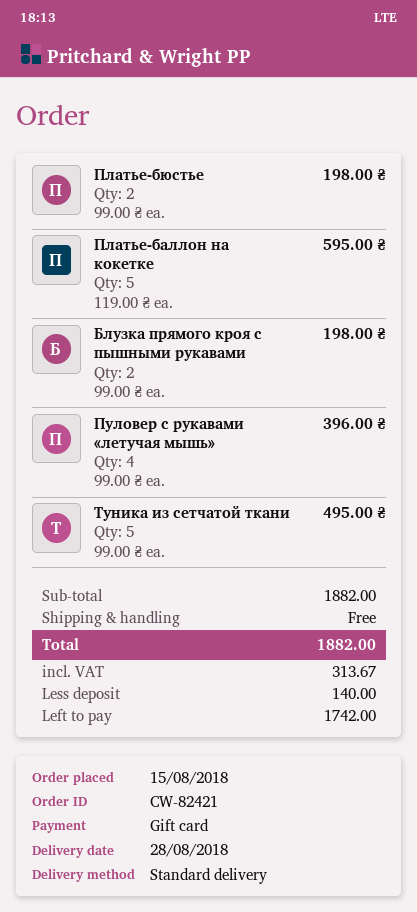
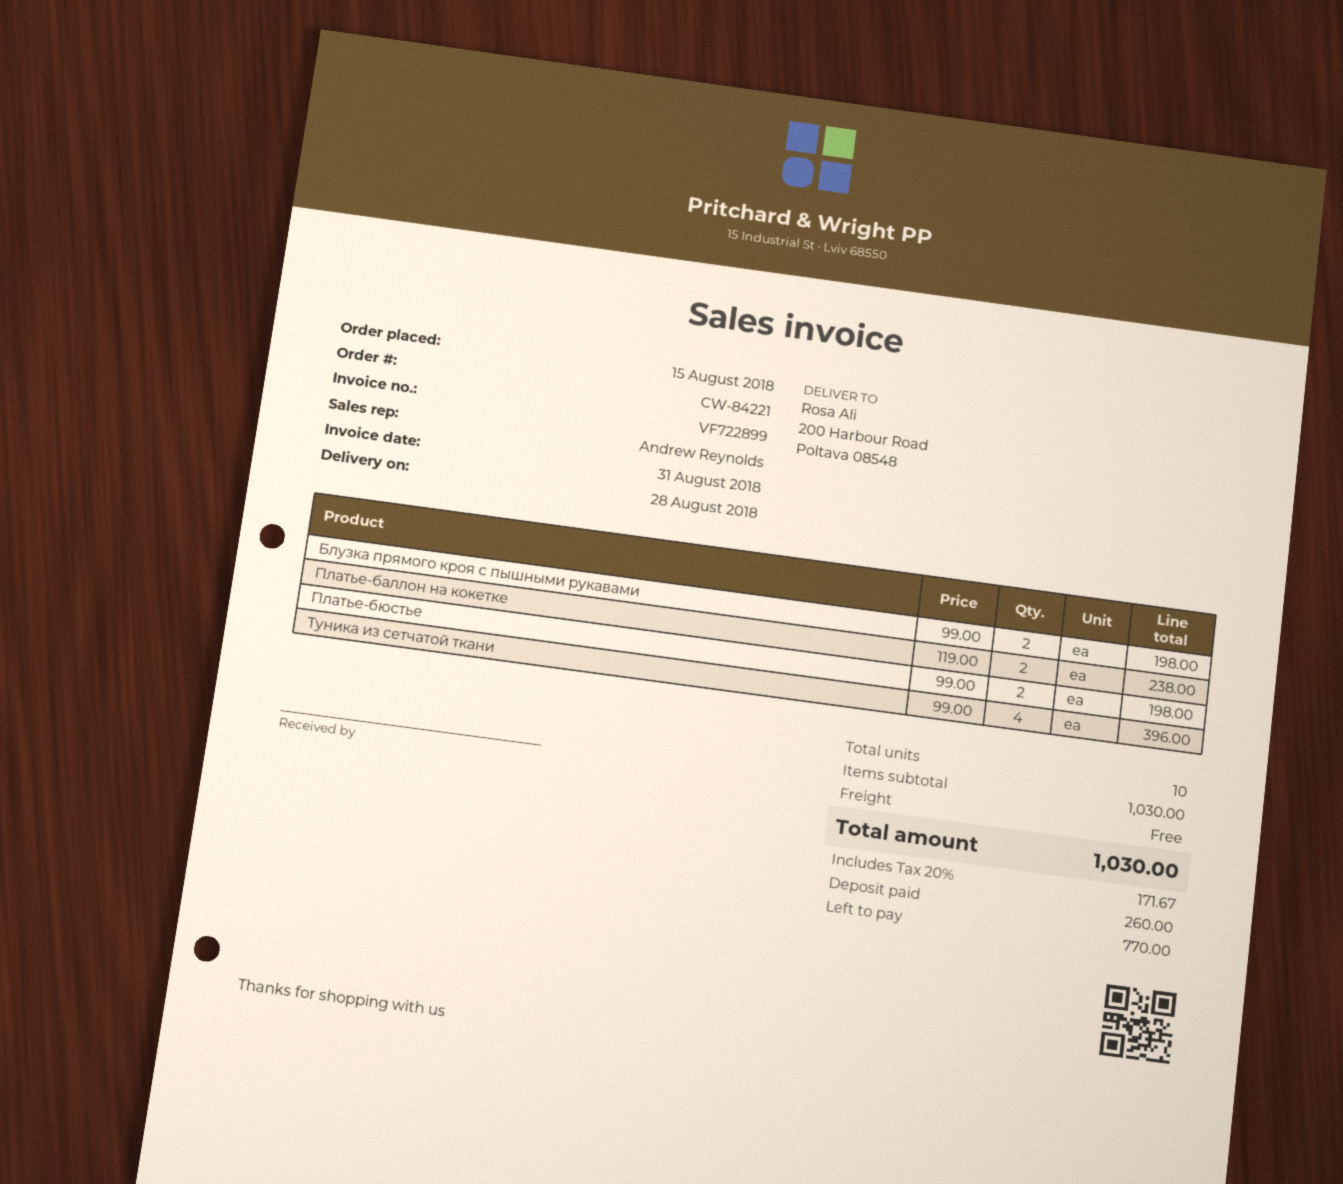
order number: CW-82421 -> CW-84221
Платье-баллон на кокетке: 5 x 119.00 = 595.00 -> 2 x 119.00 = 238.00
Пуловер с рукавами «летучая мышь»: 4 x 99.00 = 396.00 -> none
Туника из сетчатой ткани: 5 x 99.00 = 495.00 -> 4 x 99.00 = 396.00
subtotal: 1882.00 -> 1030.00
tax: 313.67 -> 171.67
total: 1882.00 -> 1030.00
deposit: 140.00 -> 260.00
balance: 1742.00 -> 770.00

